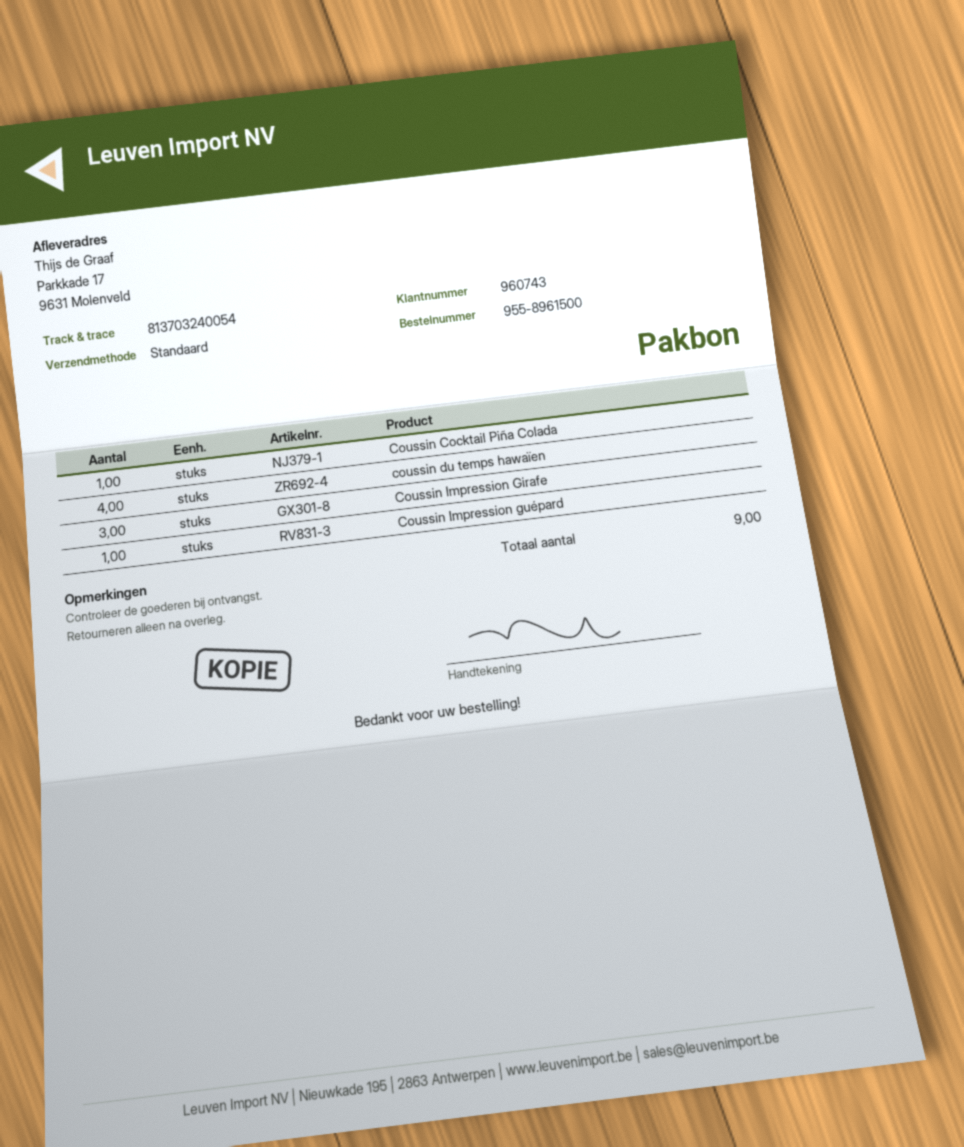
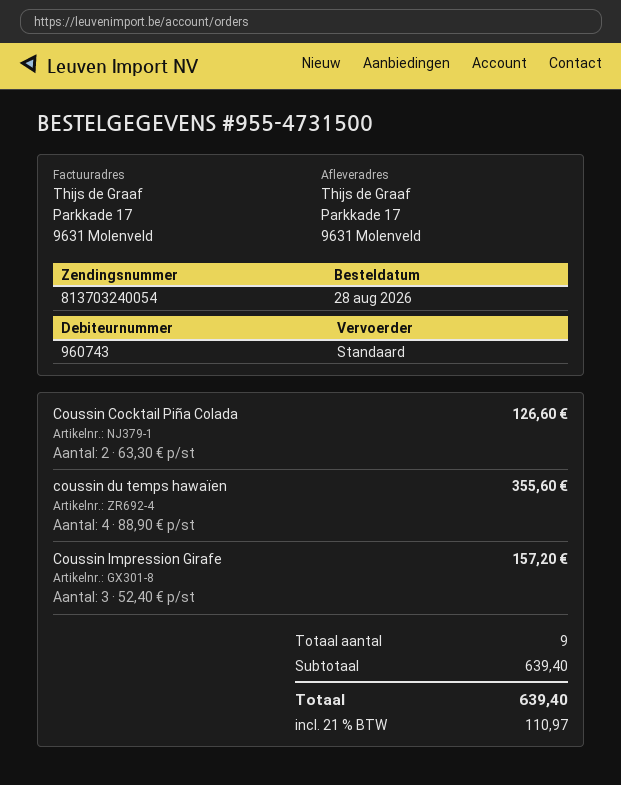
order number: 955-8961500 -> 955-4731500
Coussin Cocktail Piña Colada: 1 -> 2
Coussin Impression guépard: 1 -> none

